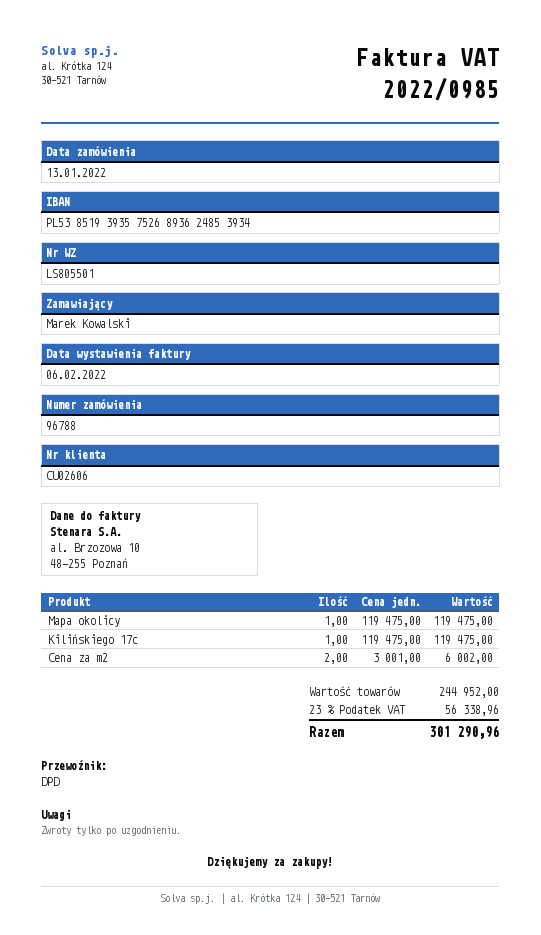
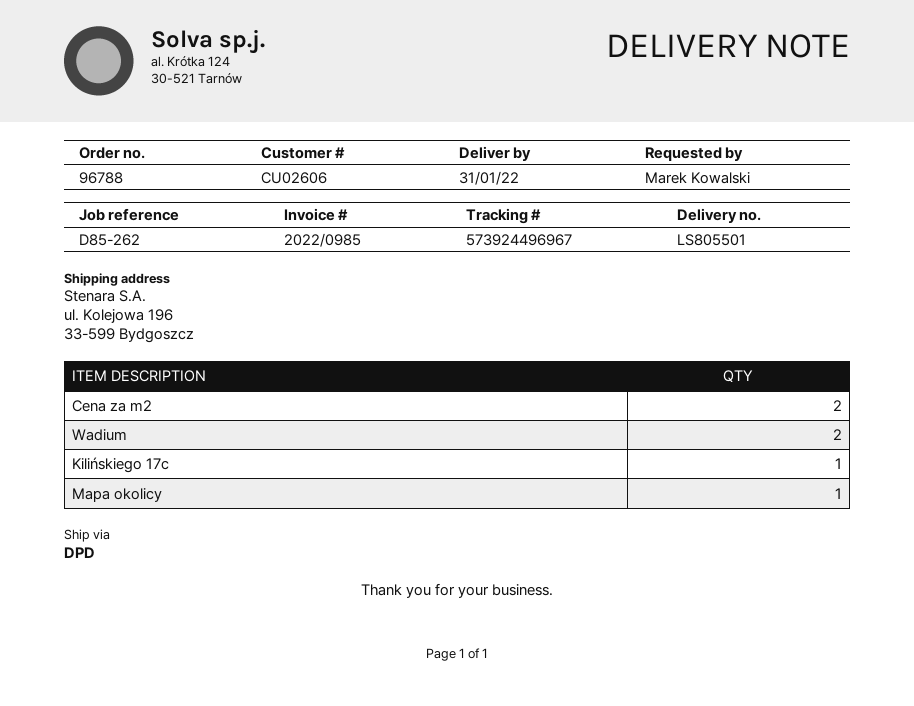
Wadium: none -> 2

